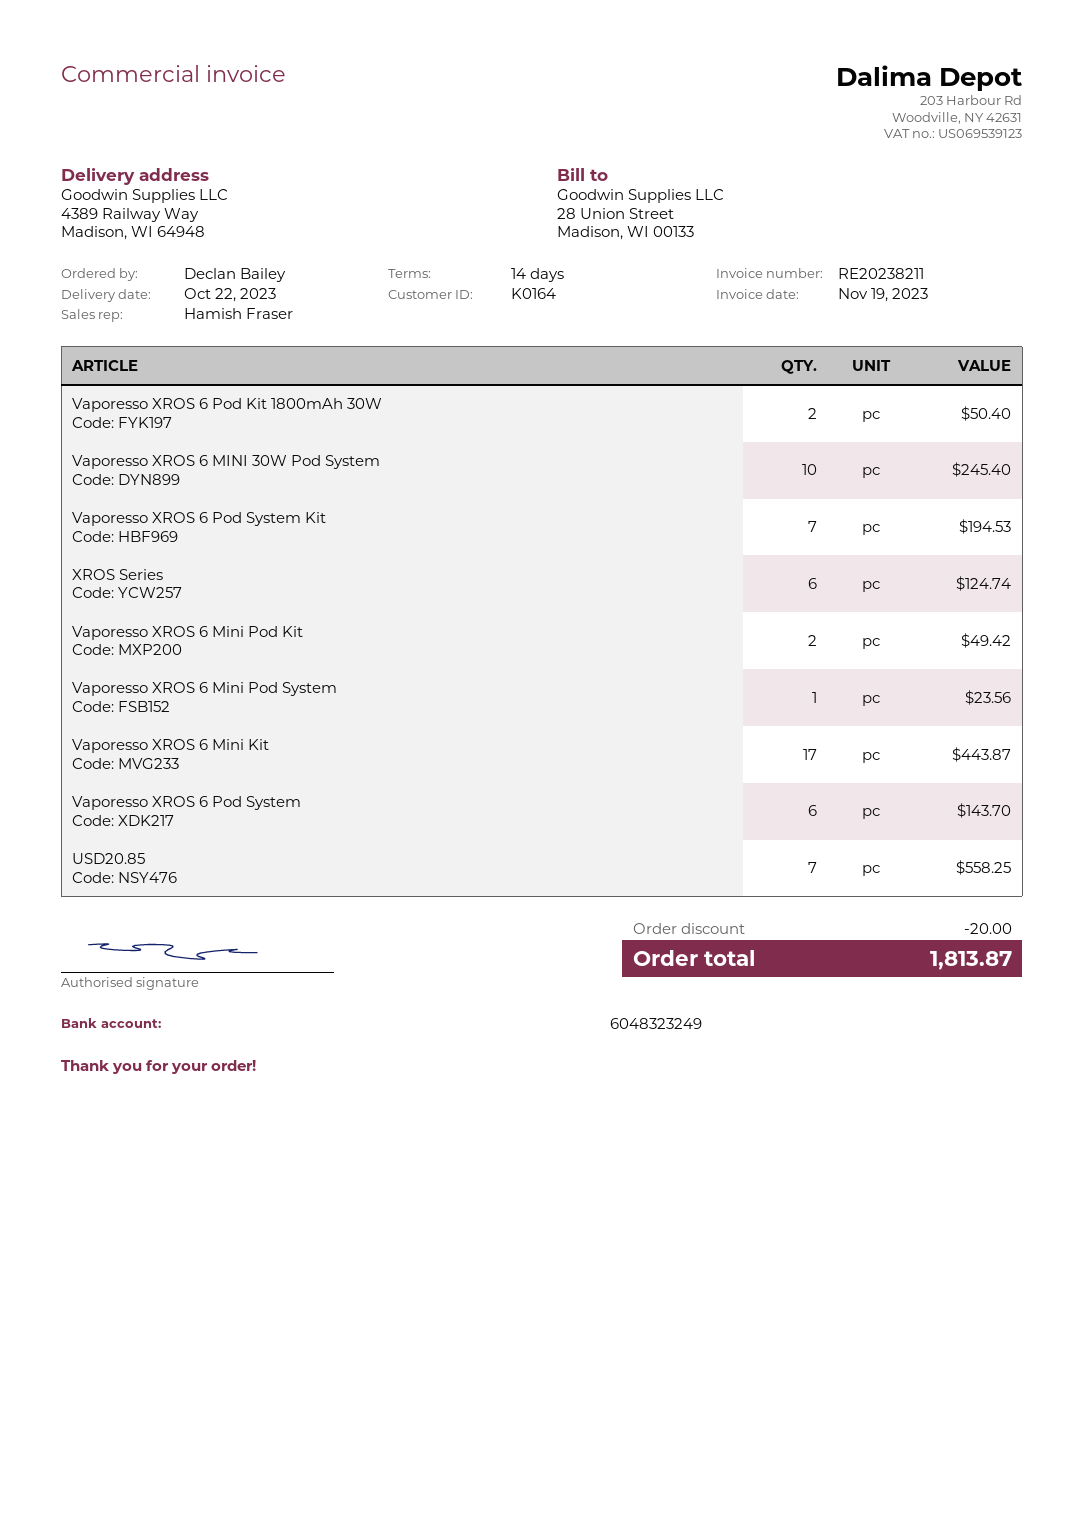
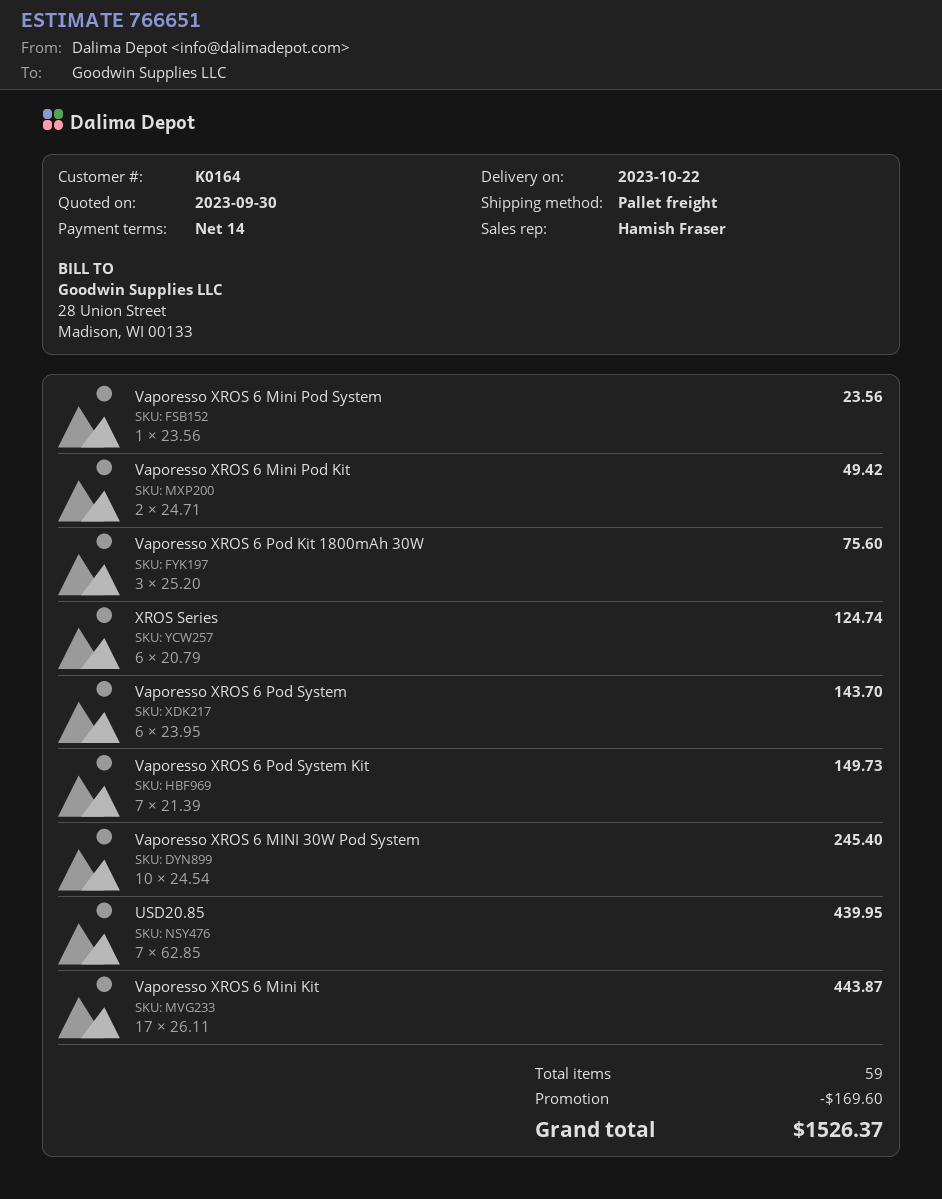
Vaporesso XROS 6 Pod Kit 1800mAh 30W: 2 for 50.40 -> 3 for 75.60
Vaporesso XROS 6 Pod System Kit: 7 for 194.53 -> 7 for 149.73
USD20.85: 7 for 558.25 -> 7 for 439.95
discount: 20.00 -> 169.60
total: 1813.87 -> 1526.37

